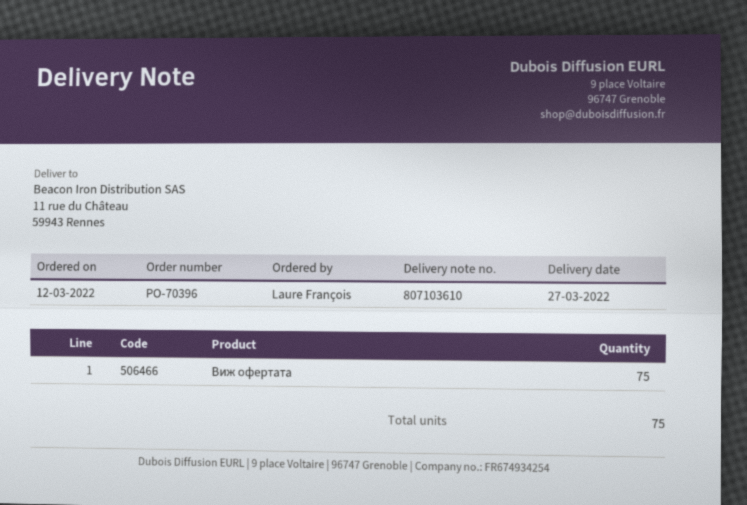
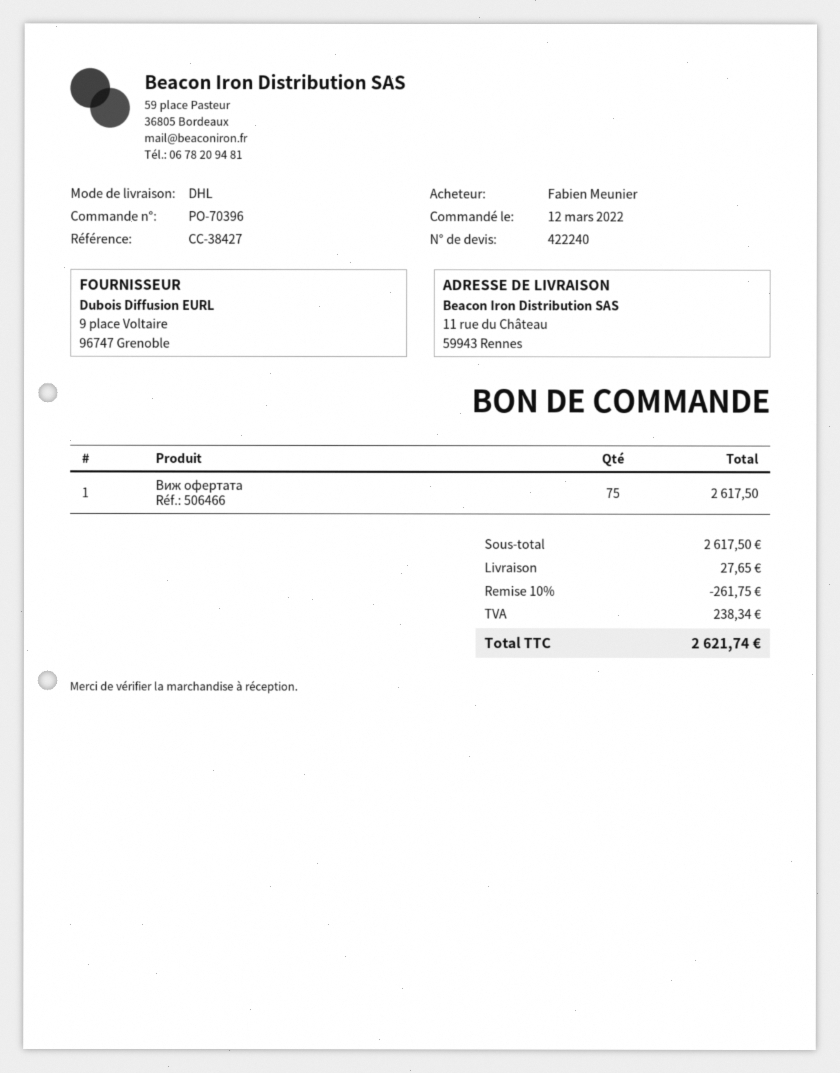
ordered by: Laure François -> Fabien Meunier

